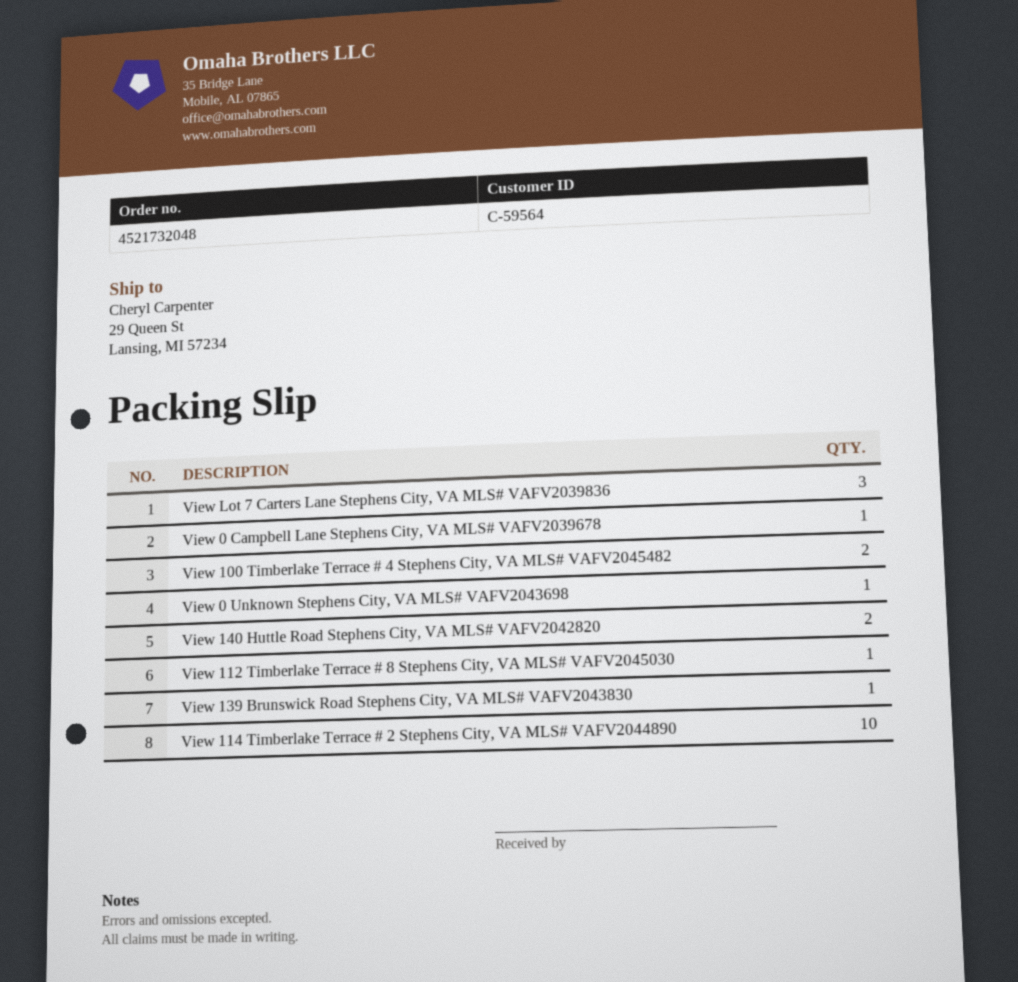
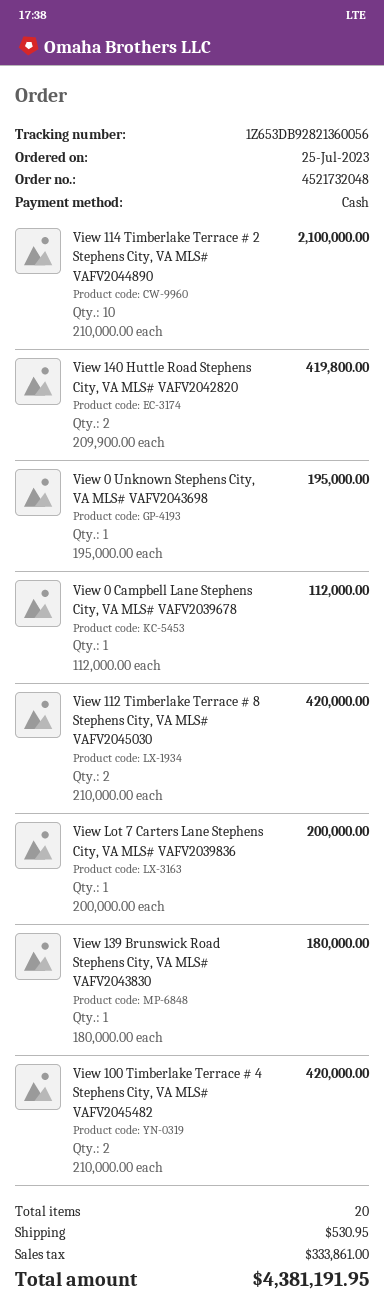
View Lot 7 Carters Lane Stephens City, VA MLS# VAFV2039836: 3 -> 1
View 112 Timberlake Terrace # 8 Stephens City, VA MLS# VAFV2045030: 1 -> 2

